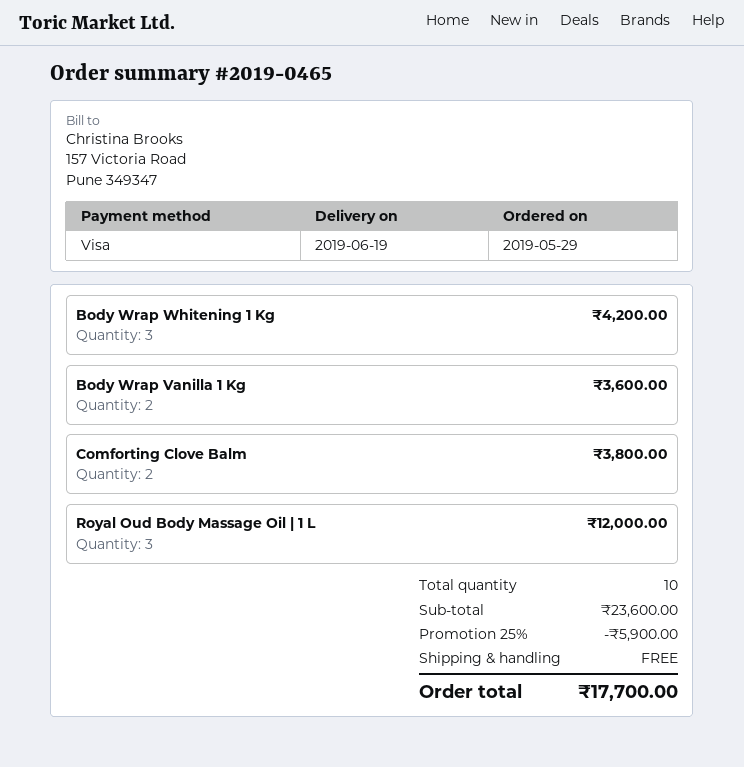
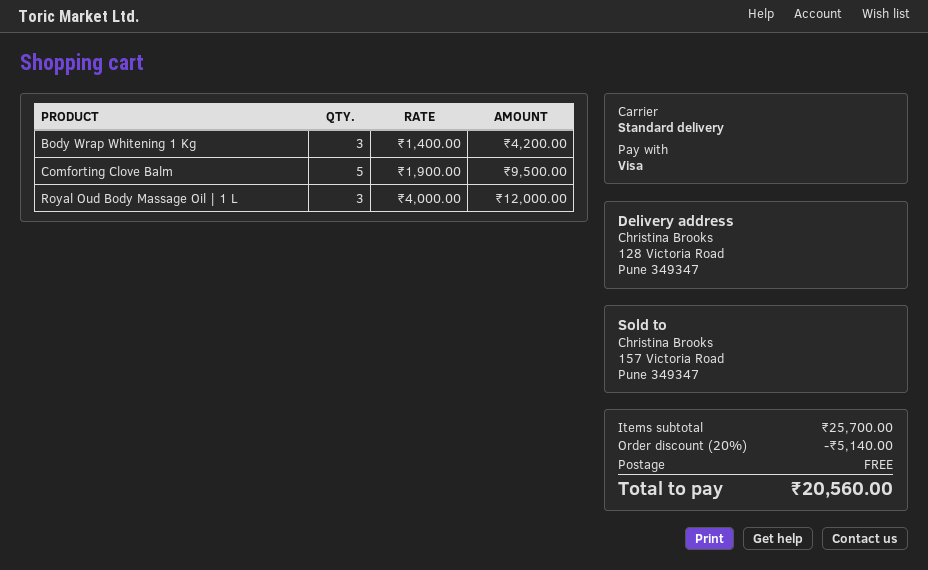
Body Wrap Vanilla 1 Kg: 2 for 3600.00 -> none
Comforting Clove Balm: 2 for 3800.00 -> 5 for 9500.00
subtotal: 23600.00 -> 25700.00
discount: 25% = 5900.00 -> 20% = 5140.00
total: 17700.00 -> 20560.00

